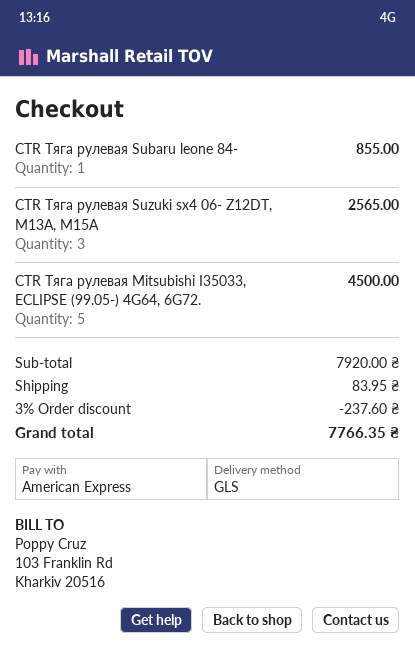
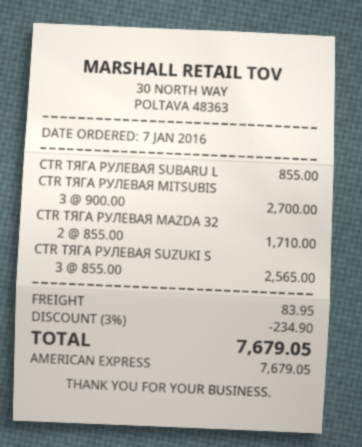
CTR Тяга рулевая Mitsubishi I35033, ECLIPSE (99.05-) 4G64, 6G72.: 5 for 4500.00 -> 3 for 2700.00
CTR ТЯГА РУЛЕВАЯ MAZDA 32: none -> 2 for 1710.00
discount: 3% = 237.60 -> 3% = 234.90
total: 7766.35 -> 7679.05

